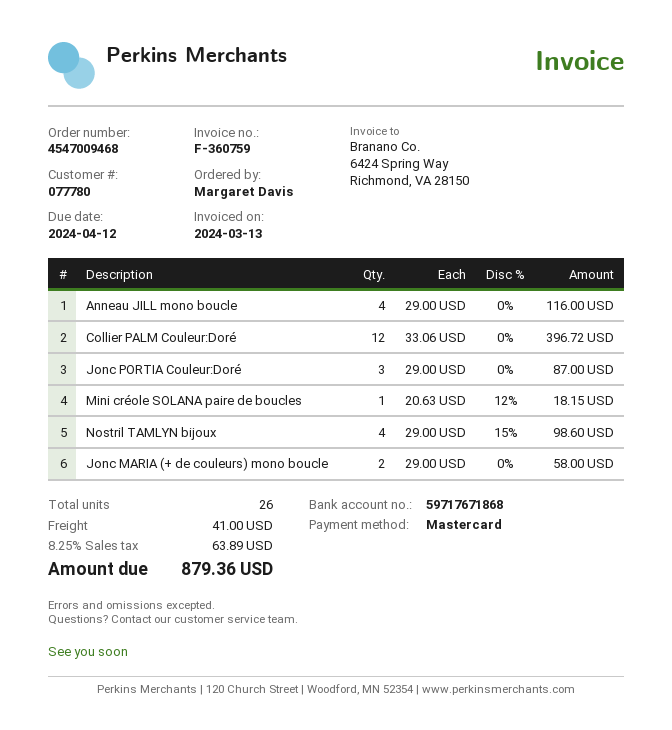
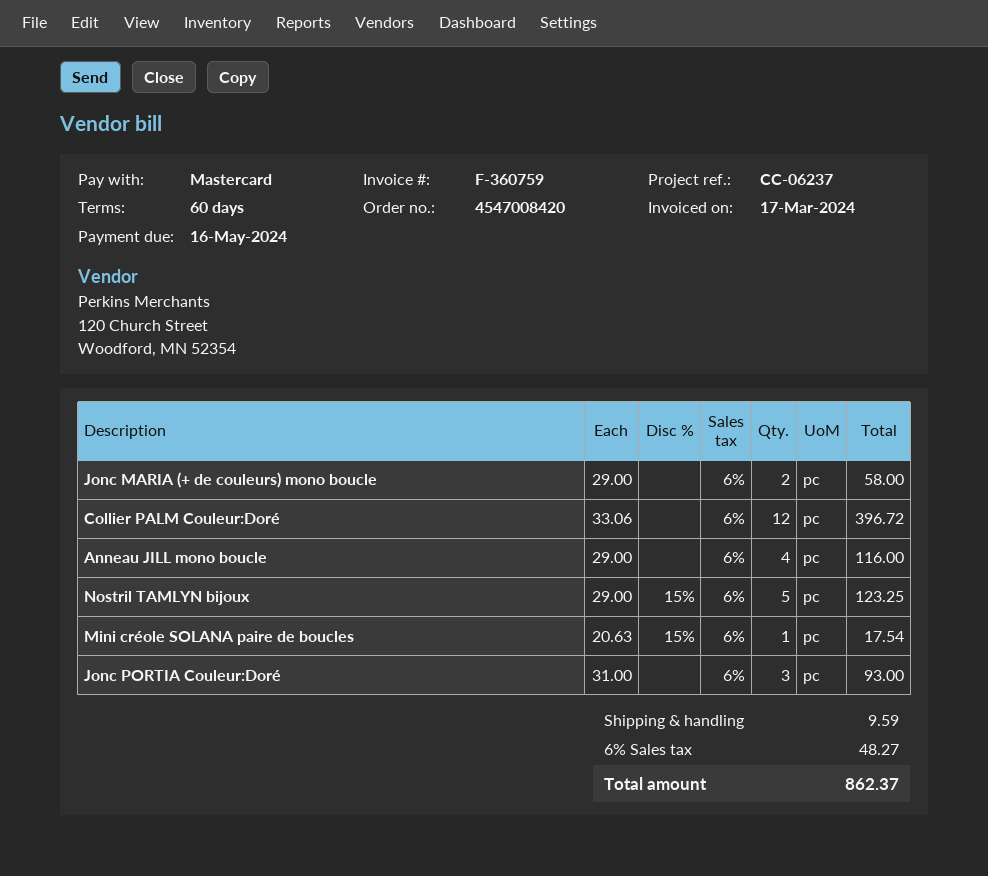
order number: 4547009468 -> 4547008420
invoice date: 2024-03-13 -> 2024-03-17
due date: 2024-04-12 -> 2024-05-16
Jonc PORTIA Couleur:Doré: 3 x 29.00 = 87.00 -> 3 x 31.00 = 93.00
Mini créole SOLANA paire de boucles: 1 x 20.63 - 12% = 18.15 -> 1 x 20.63 - 15% = 17.54
Nostril TAMLYN bijoux: 4 x 29.00 - 15% = 98.60 -> 5 x 29.00 - 15% = 123.25
shipping: 41.00 -> 9.59
tax: 8.25% = 63.89 -> 6% = 48.27
total: 879.36 -> 862.37

